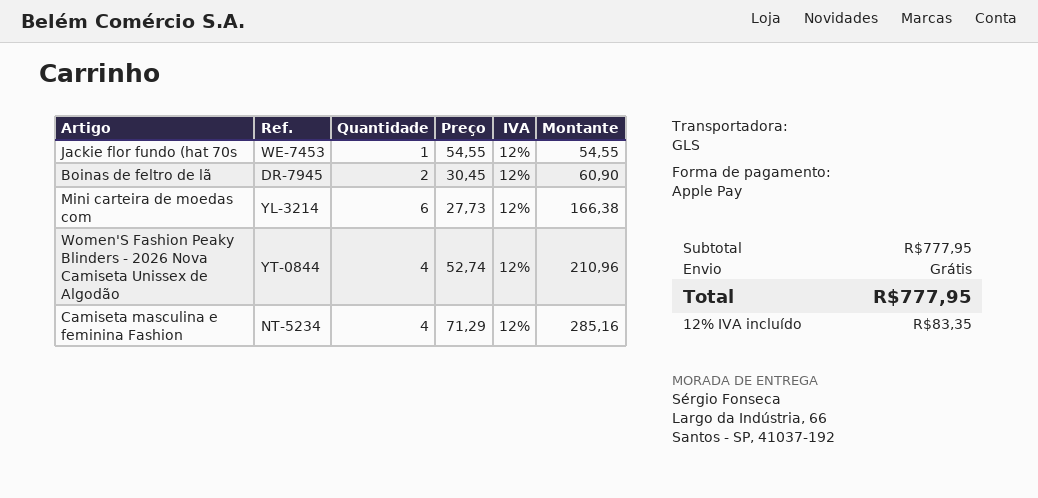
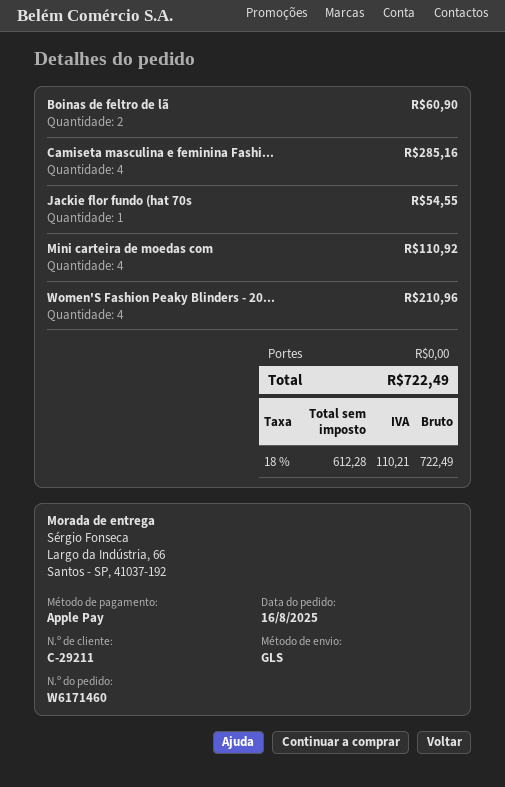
Mini carteira de moedas com: 6 for 166.38 -> 4 for 110.92
tax: 12% = 83.35 -> 18% = 110.21
total: 777.95 -> 722.49

